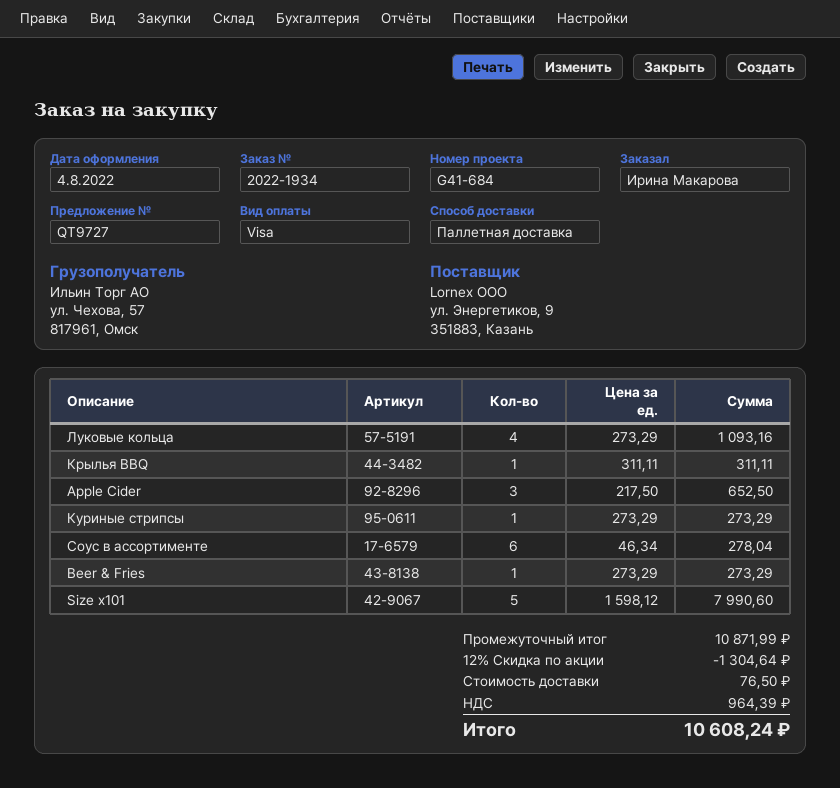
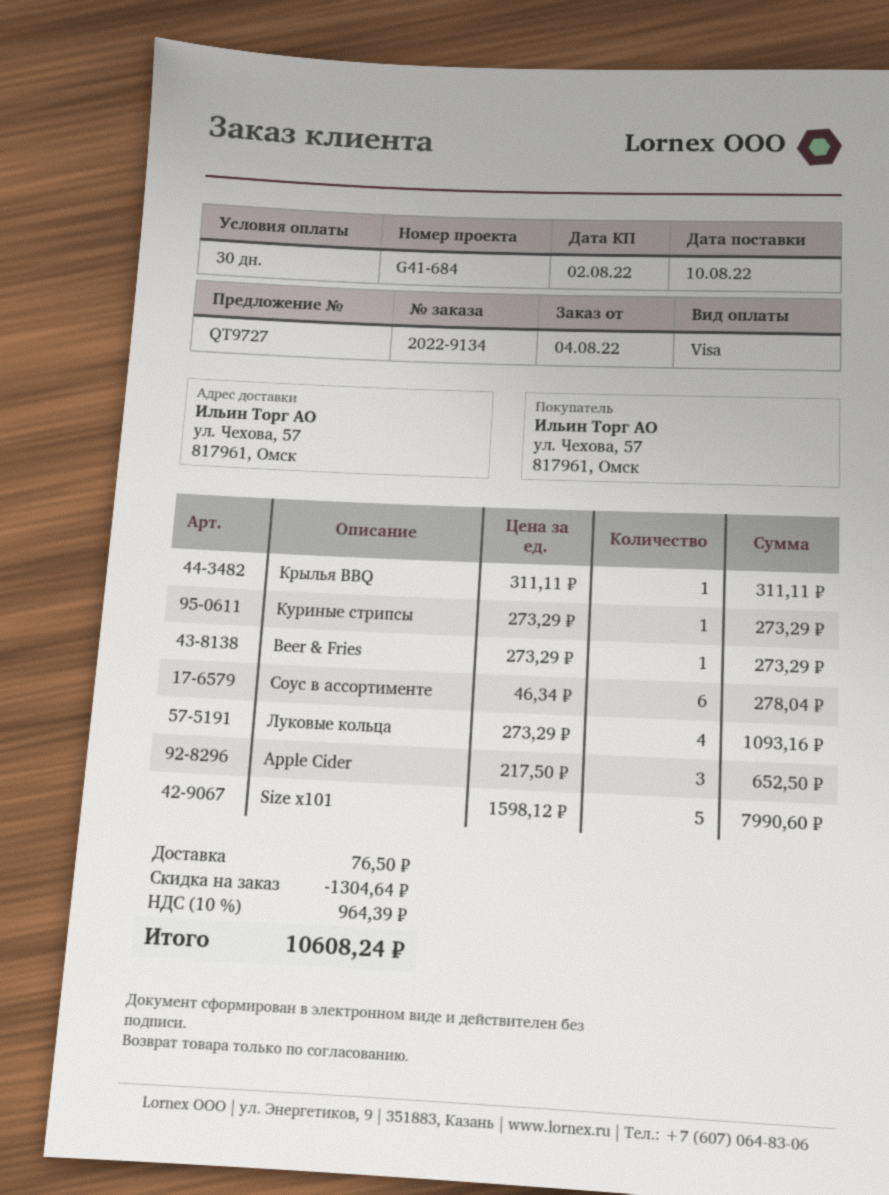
order number: 2022-1934 -> 2022-9134

